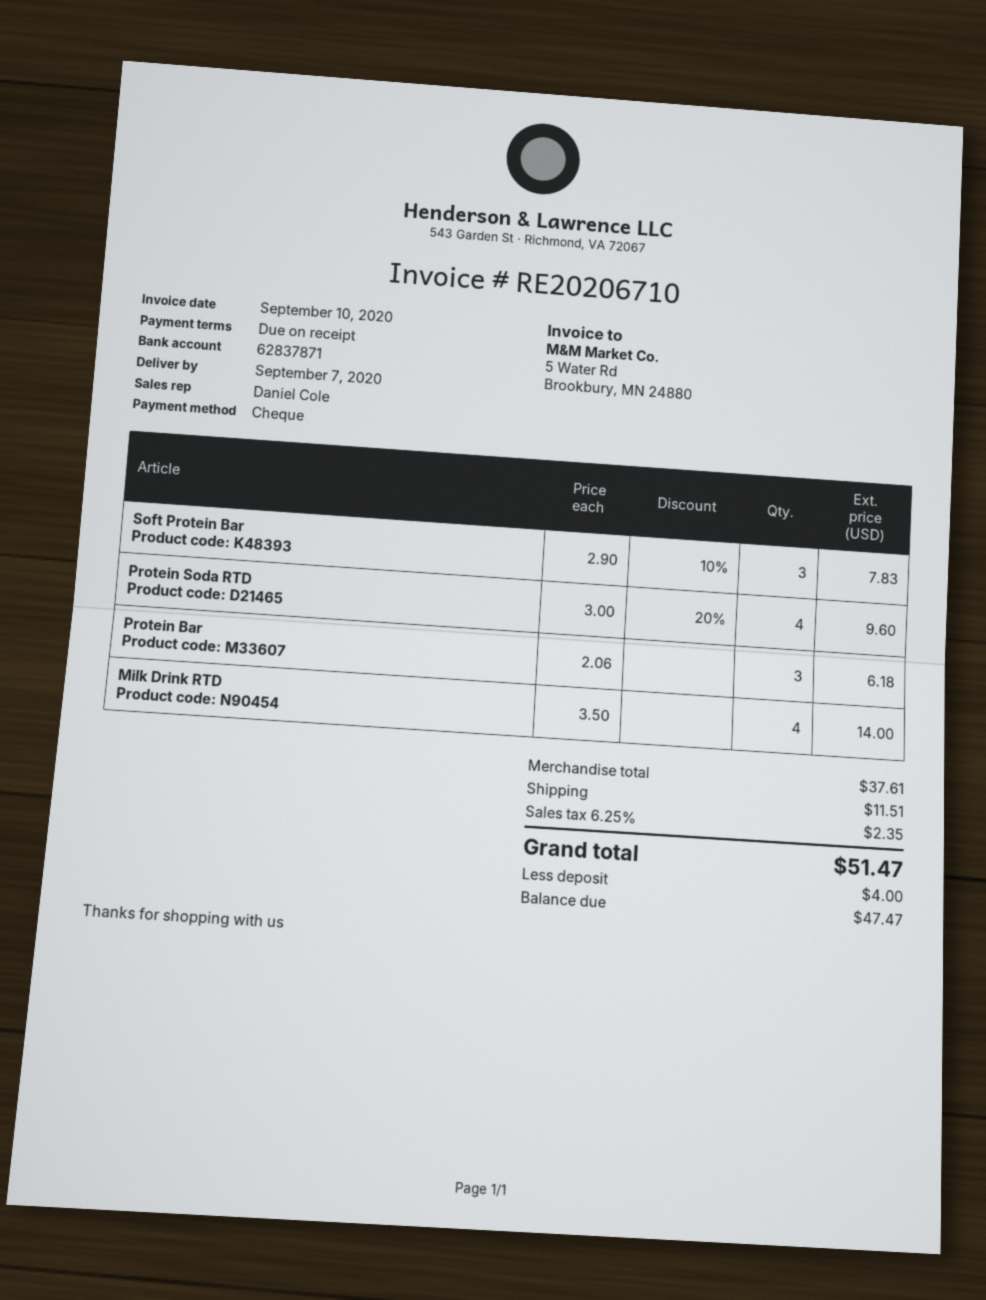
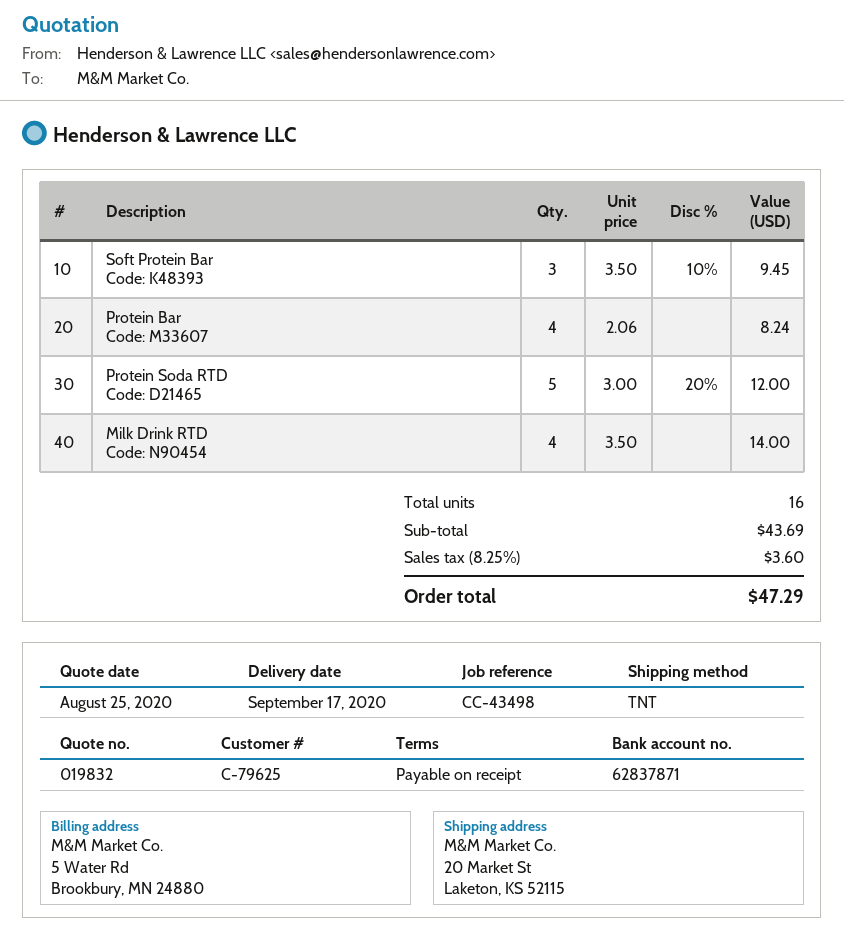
delivery date: 2020-09-07 -> 2020-09-17
Soft Protein Bar: 3 x 2.90 - 10% = 7.83 -> 3 x 3.50 - 10% = 9.45
Protein Soda RTD: 4 x 3.00 - 20% = 9.60 -> 5 x 3.00 - 20% = 12.00
Protein Bar: 3 x 2.06 = 6.18 -> 4 x 2.06 = 8.24
subtotal: 37.61 -> 43.69
shipping: 11.51 -> none
tax: 6.25% = 2.35 -> 8.25% = 3.60
total: 51.47 -> 47.29

